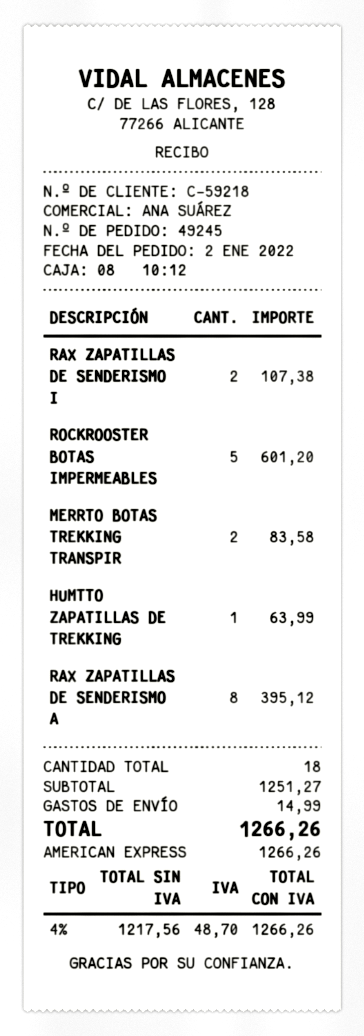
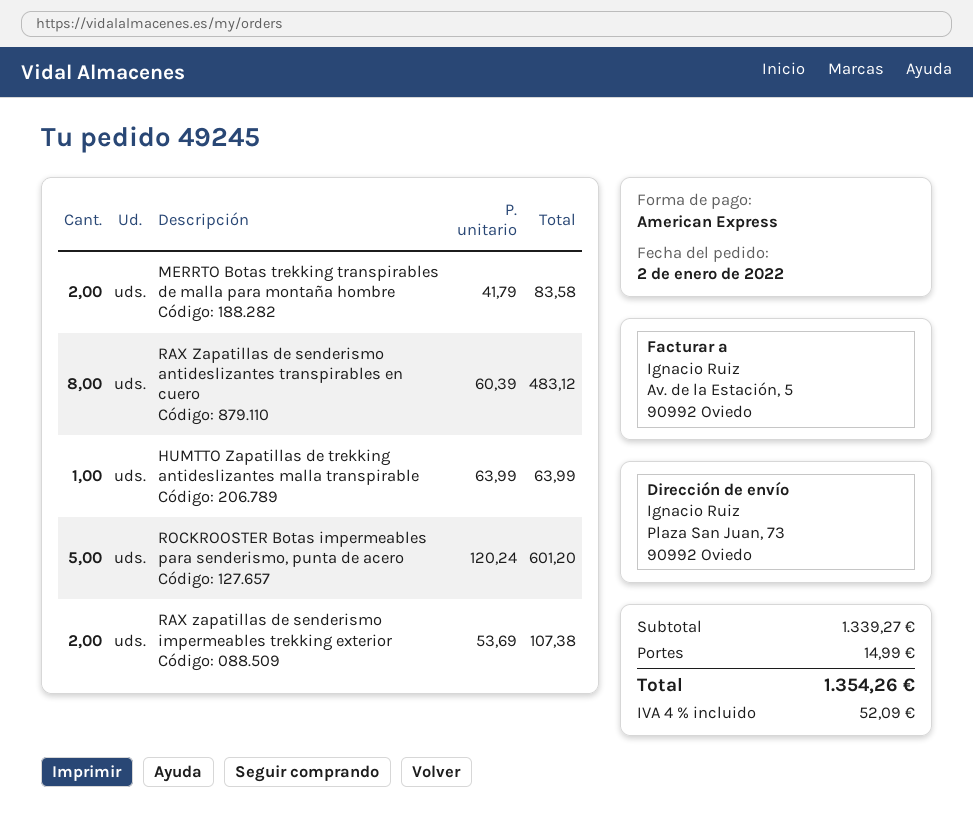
RAX ZAPATILLAS DE SENDERISMO A: 8 for 395.12 -> 8 for 483.12
subtotal: 1251.27 -> 1339.27
tax: 4% = 48.70 -> 4% = 52.09
total: 1266.26 -> 1354.26

